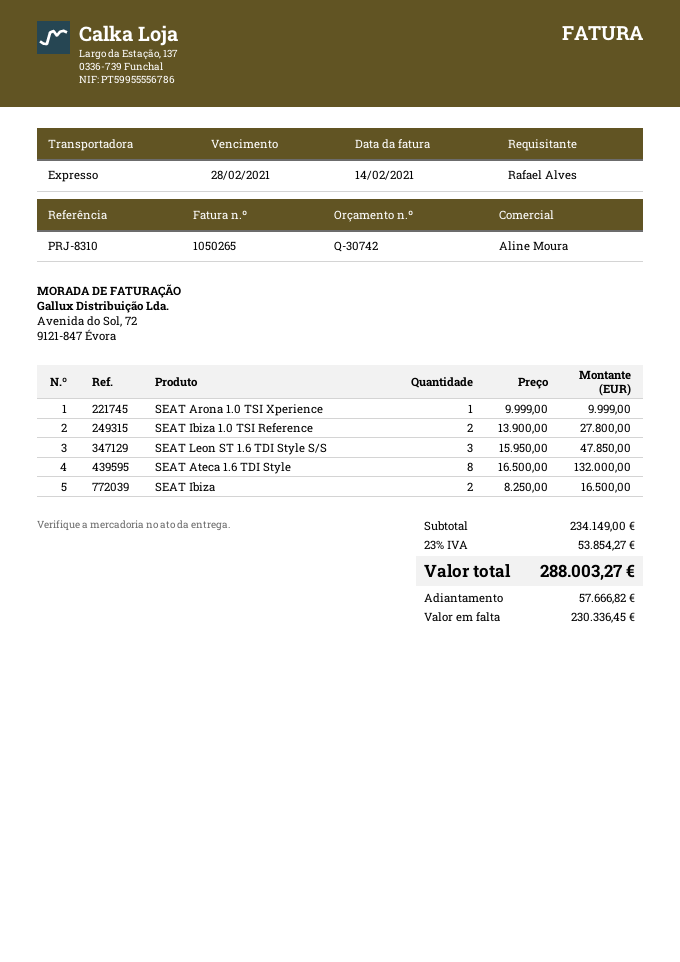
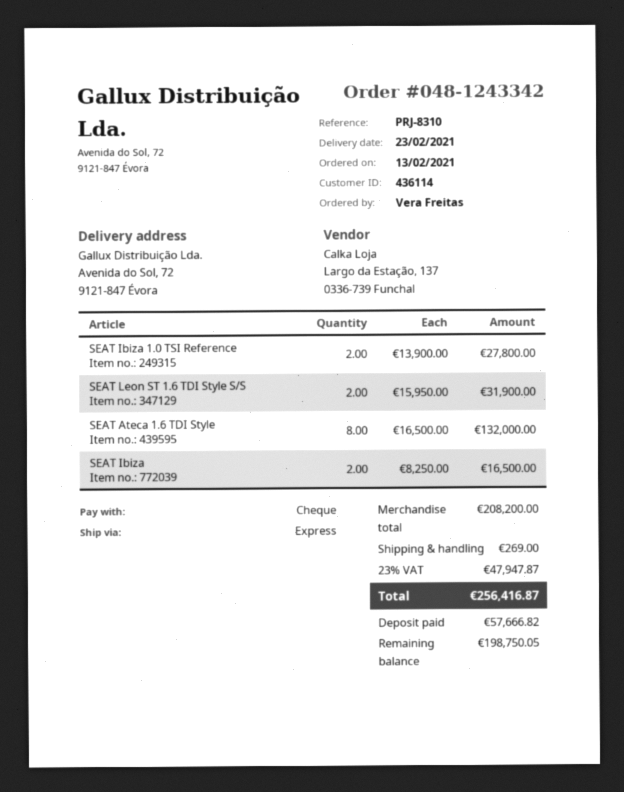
ordered by: Rafael Alves -> Vera Freitas
SEAT Arona 1.0 TSI Xperience: 1 x 9999.00 = 9999.00 -> none
SEAT Leon ST 1.6 TDI Style S/S: 3 x 15950.00 = 47850.00 -> 2 x 15950.00 = 31900.00
subtotal: 234149.00 -> 208200.00
shipping: none -> 269.00
tax: 23% = 53854.27 -> 23% = 47947.87
total: 288003.27 -> 256416.87
balance: 230336.45 -> 198750.05

